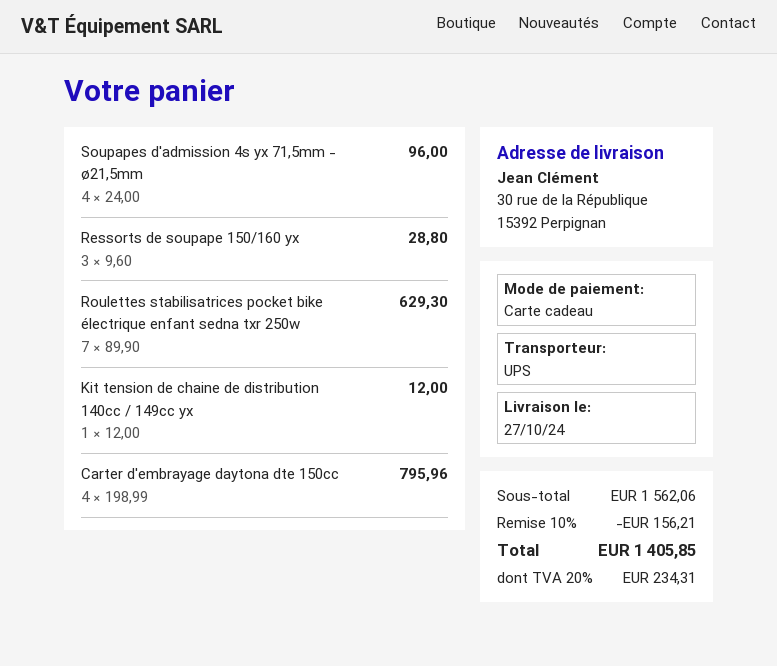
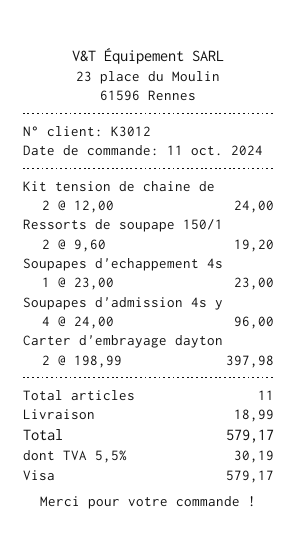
payment method: gift card -> Visa
Ressorts de soupape 150/160 yx: 3 x 9.60 = 28.80 -> 2 x 9.60 = 19.20
Roulettes stabilisatrices pocket bike électrique enfant sedna txr 250w: 7 x 89.90 = 629.30 -> none
Kit tension de chaine de distribution 140cc / 149cc yx: 1 x 12.00 = 12.00 -> 2 x 12.00 = 24.00
Carter d'embrayage daytona dte 150cc: 4 x 198.99 = 795.96 -> 2 x 198.99 = 397.98
Soupapes d'echappement 4s: none -> 1 x 23.00 = 23.00
discount: 10% = 156.21 -> none
shipping: none -> 18.99
tax: 20% = 234.31 -> 5.5% = 30.19
total: 1405.85 -> 579.17

